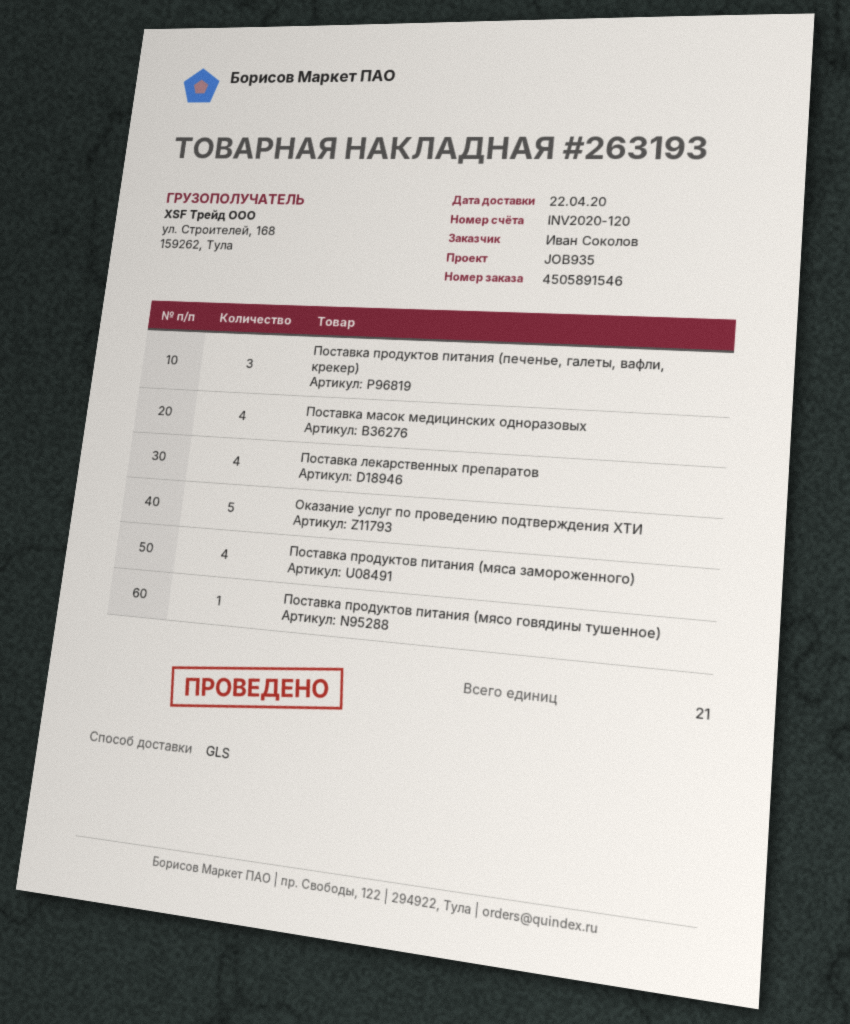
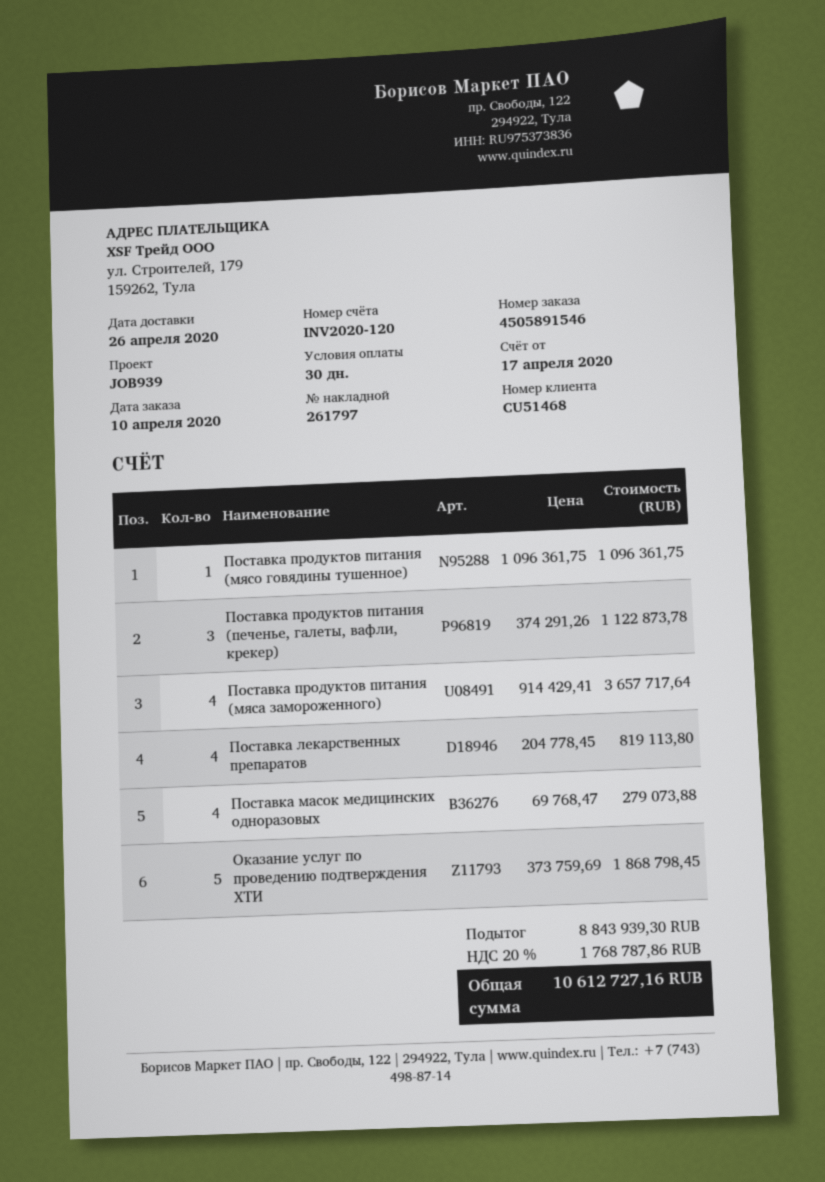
delivery note number: 263193 -> 261797
delivery date: 2020-04-22 -> 2020-04-26
reference: JOB935 -> JOB939

